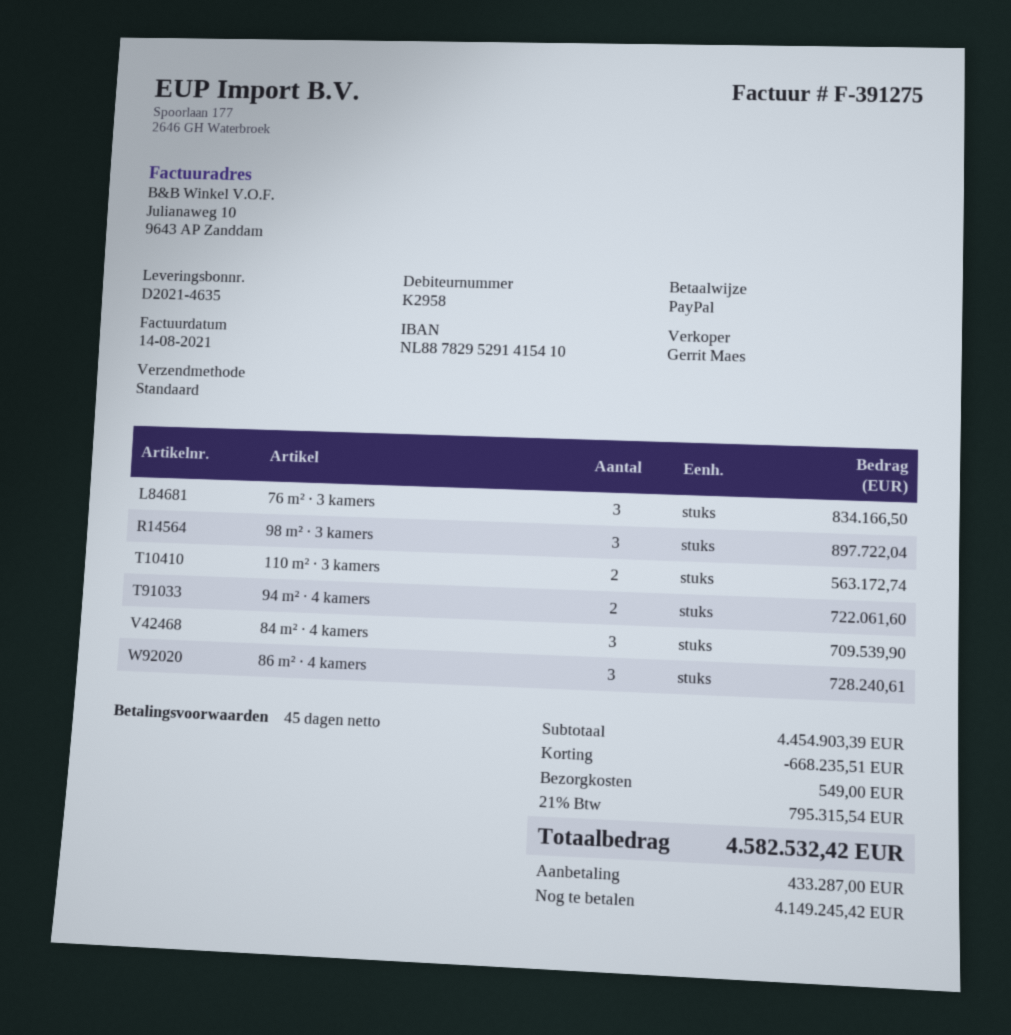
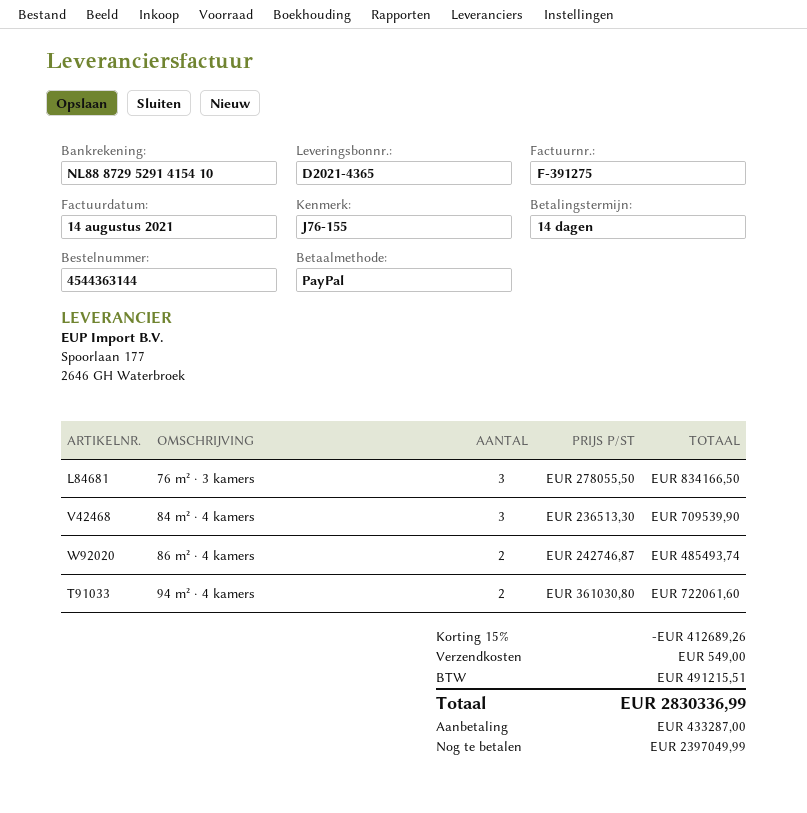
delivery note number: D2021-4635 -> D2021-4365
payment terms: 45 days -> 14 days
bank account: NL8878295291415410 -> NL8887295291415410
98 m² · 3 kamers: 3 for 897722.04 -> none
110 m² · 3 kamers: 2 for 563172.74 -> none
86 m² · 4 kamers: 3 for 728240.61 -> 2 for 485493.74
discount: 668235.51 -> 412689.26
tax: 795315.54 -> 491215.51
total: 4582532.42 -> 2830336.99
balance: 4149245.42 -> 2397049.99

